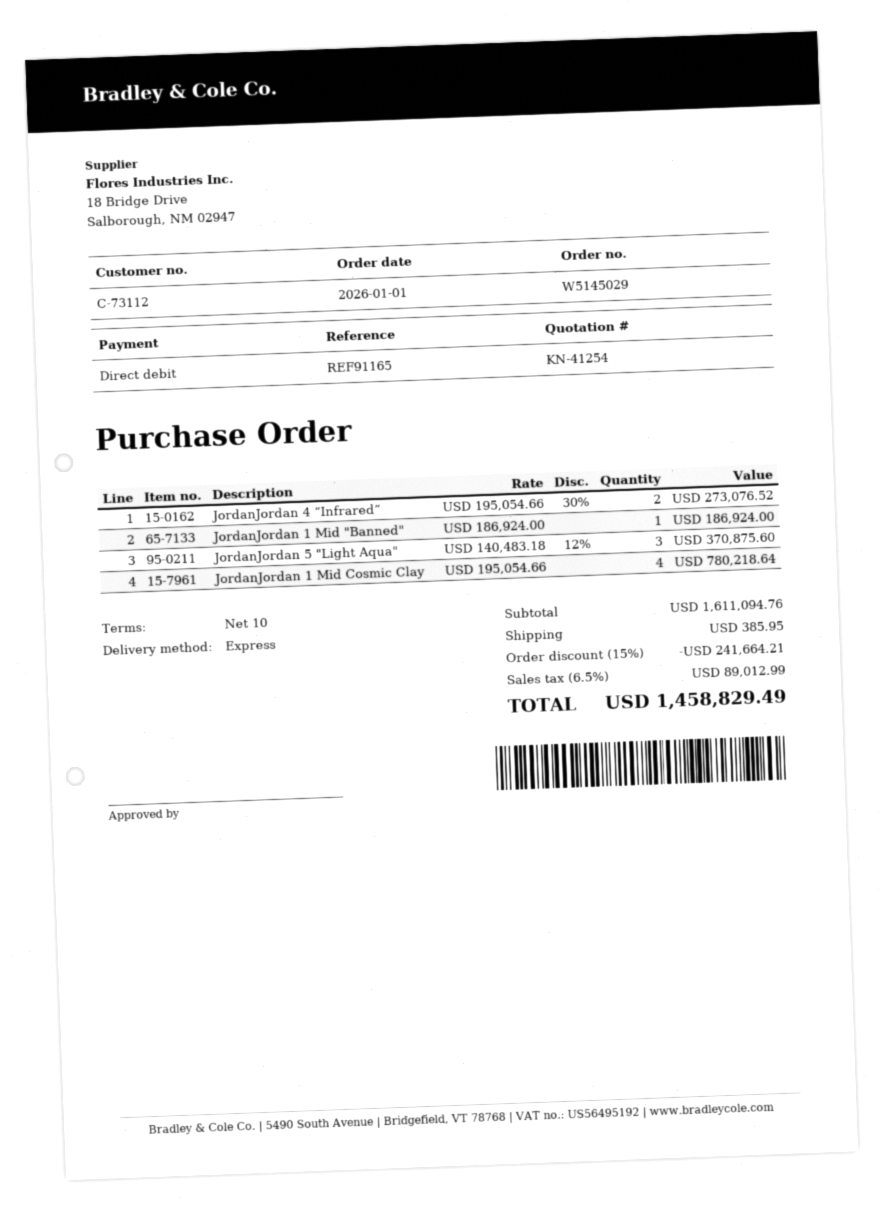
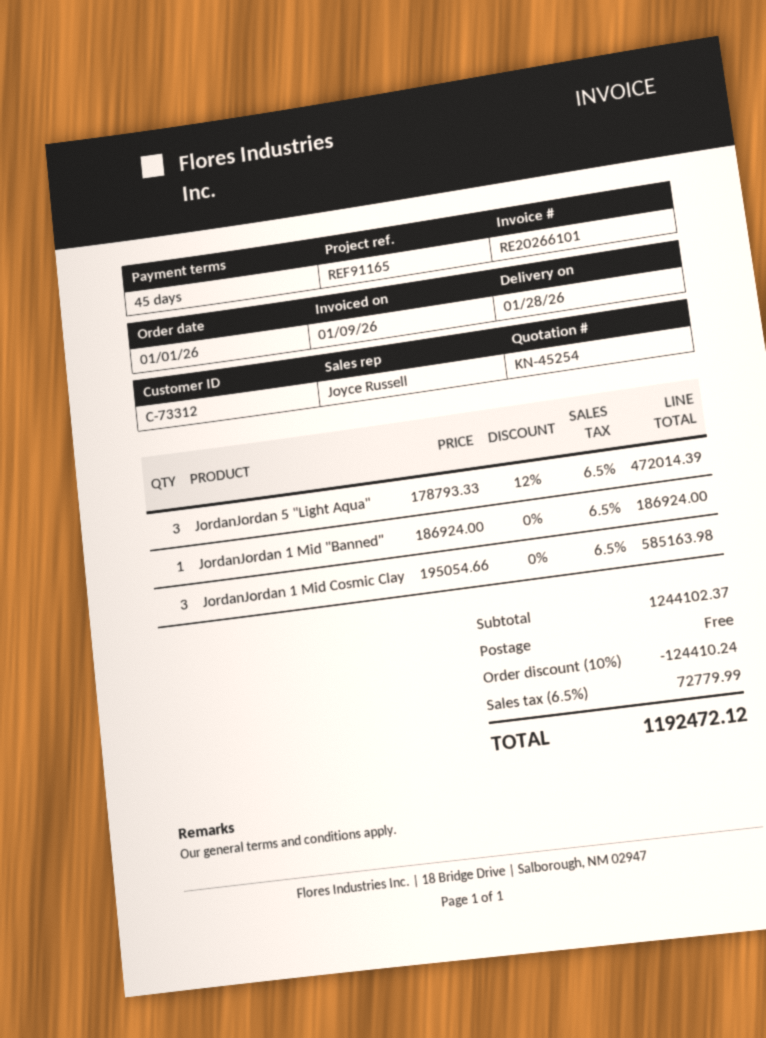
quote number: KN-41254 -> KN-45254
payment terms: 10 days -> 45 days
customer number: C-73112 -> C-73312
JordanJordan 4 “Infrared”: 2 x 195054.66 - 30% = 273076.52 -> none
JordanJordan 5 "Light Aqua": 3 x 140483.18 - 12% = 370875.60 -> 3 x 178793.33 - 12% = 472014.39
JordanJordan 1 Mid Cosmic Clay: 4 x 195054.66 = 780218.64 -> 3 x 195054.66 = 585163.98
subtotal: 1611094.76 -> 1244102.37
discount: 15% = 241664.21 -> 10% = 124410.24
shipping: 385.95 -> 0.00
tax: 6.5% = 89012.99 -> 6.5% = 72779.99
total: 1458829.49 -> 1192472.12

